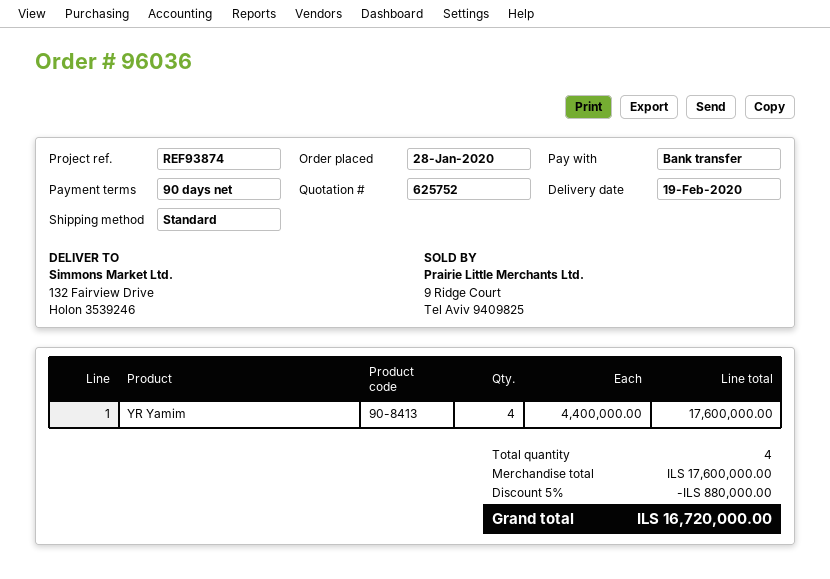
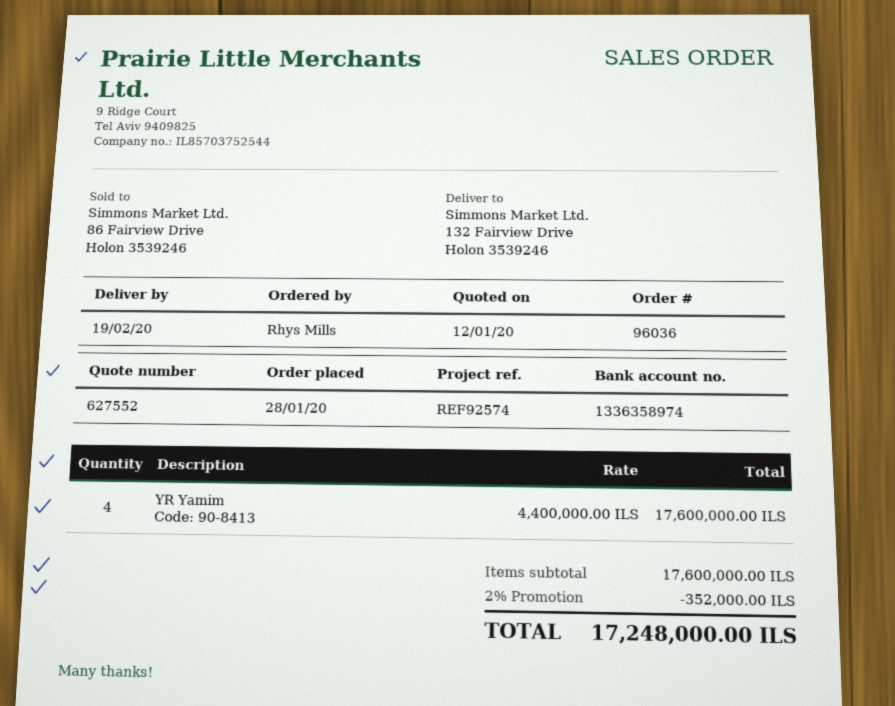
quote number: 625752 -> 627552
reference: REF93874 -> REF92574
discount: 5% = 880000.00 -> 2% = 352000.00
total: 16720000.00 -> 17248000.00

